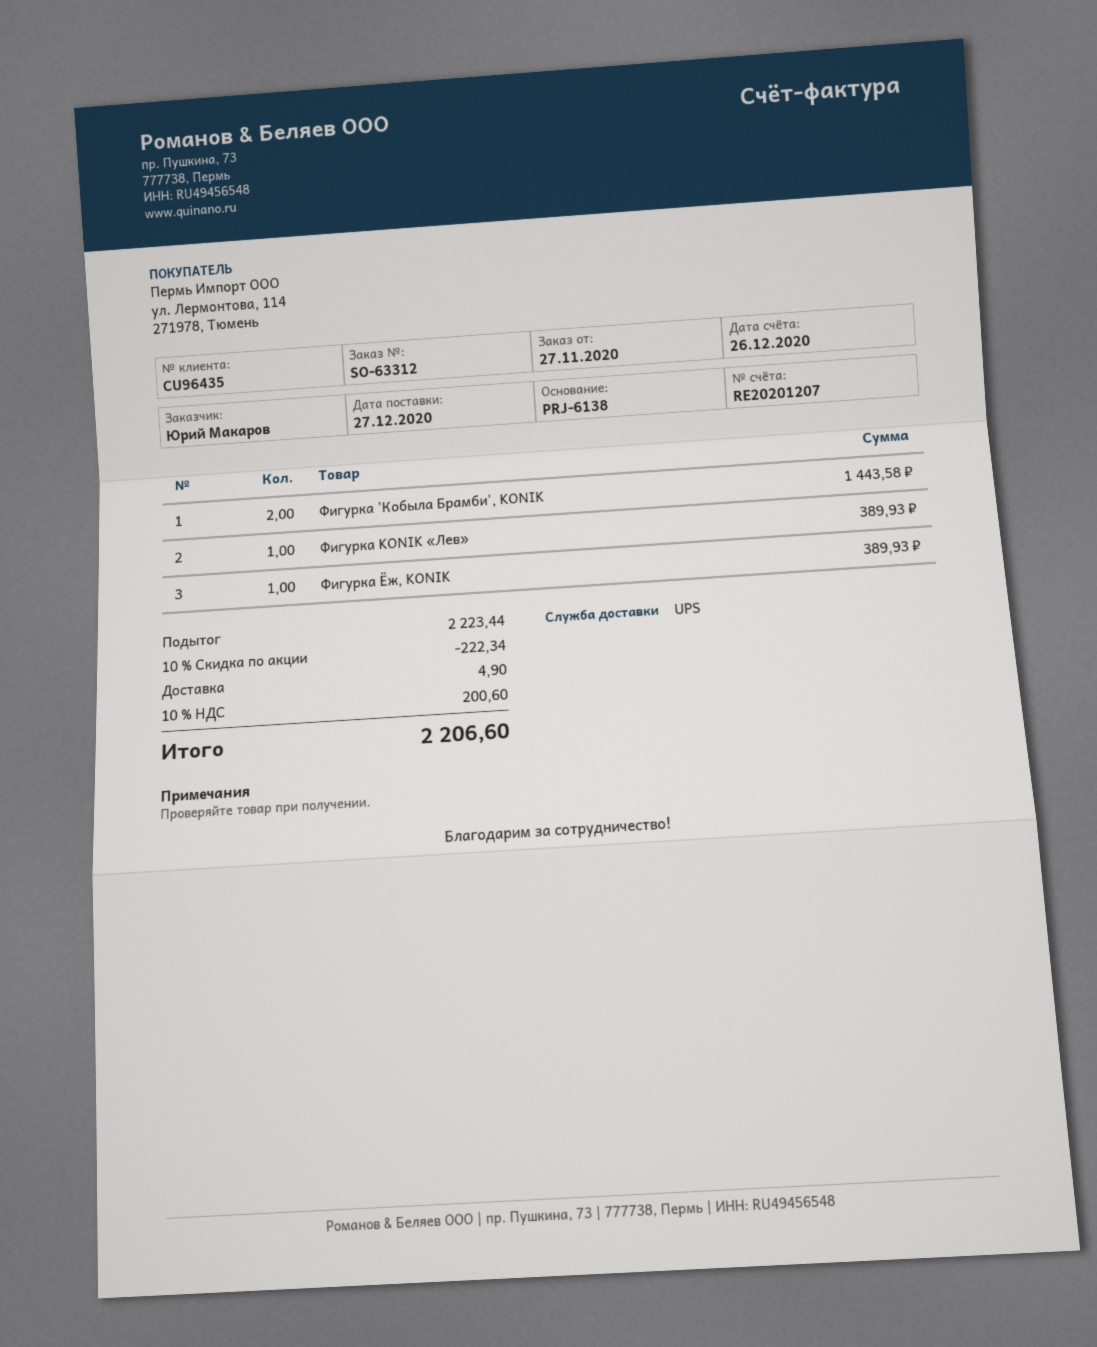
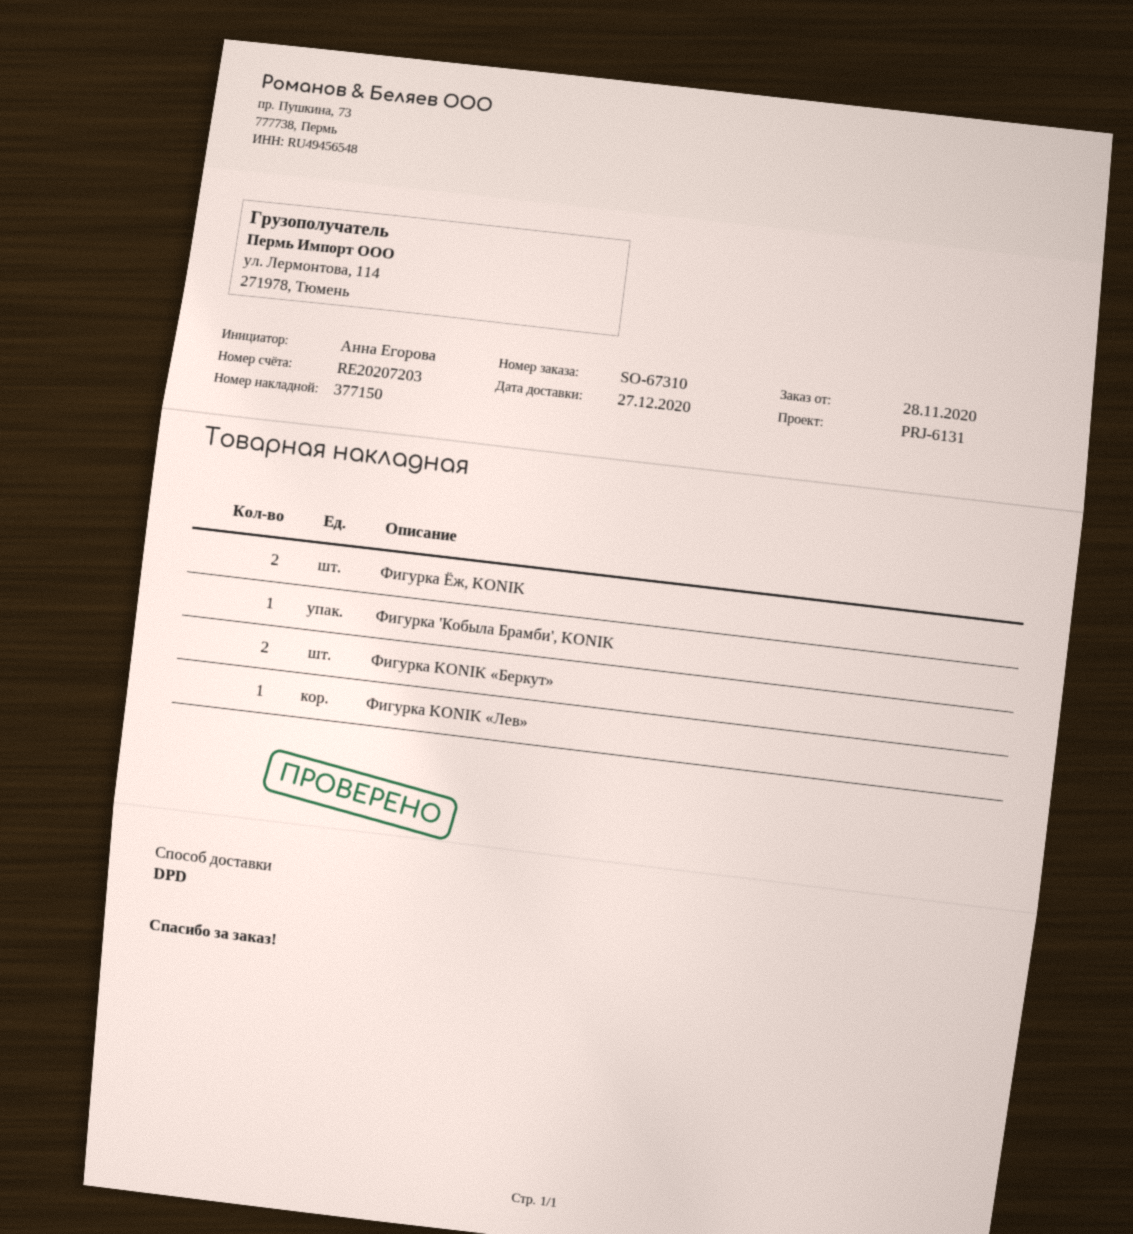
order number: SO-63312 -> SO-67310
order date: 2020-11-27 -> 2020-11-28
invoice number: RE20201207 -> RE20207203
reference: PRJ-6138 -> PRJ-6131
ordered by: Юрий Макаров -> Анна Егорова
shipping method: UPS -> DPD
Фигурка 'Кобыла Брамби', KONIK: 2 -> 1
Фигурка Ёж, KONIK: 1 -> 2
Фигурка KONIK «Беркут»: none -> 2

